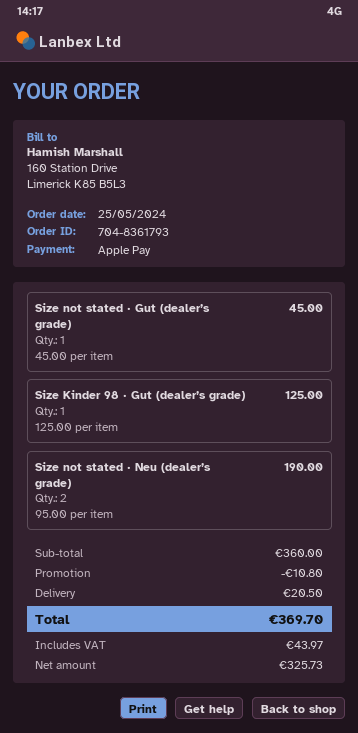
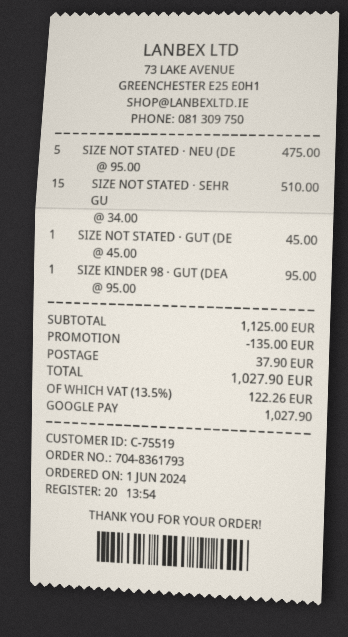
order date: 2024-05-25 -> 2024-06-01
payment method: Apple Pay -> Google Pay
Size Kinder 98 · Gut (dealer’s grade): 1 x 125.00 = 125.00 -> 1 x 95.00 = 95.00
Size not stated · Neu (dealer’s grade): 2 x 95.00 = 190.00 -> 5 x 95.00 = 475.00
SIZE NOT STATED · SEHR GU: none -> 15 x 34.00 = 510.00
subtotal: 360.00 -> 1125.00
discount: 10.80 -> 135.00
shipping: 20.50 -> 37.90
tax: 43.97 -> 122.26
total: 369.70 -> 1027.90

